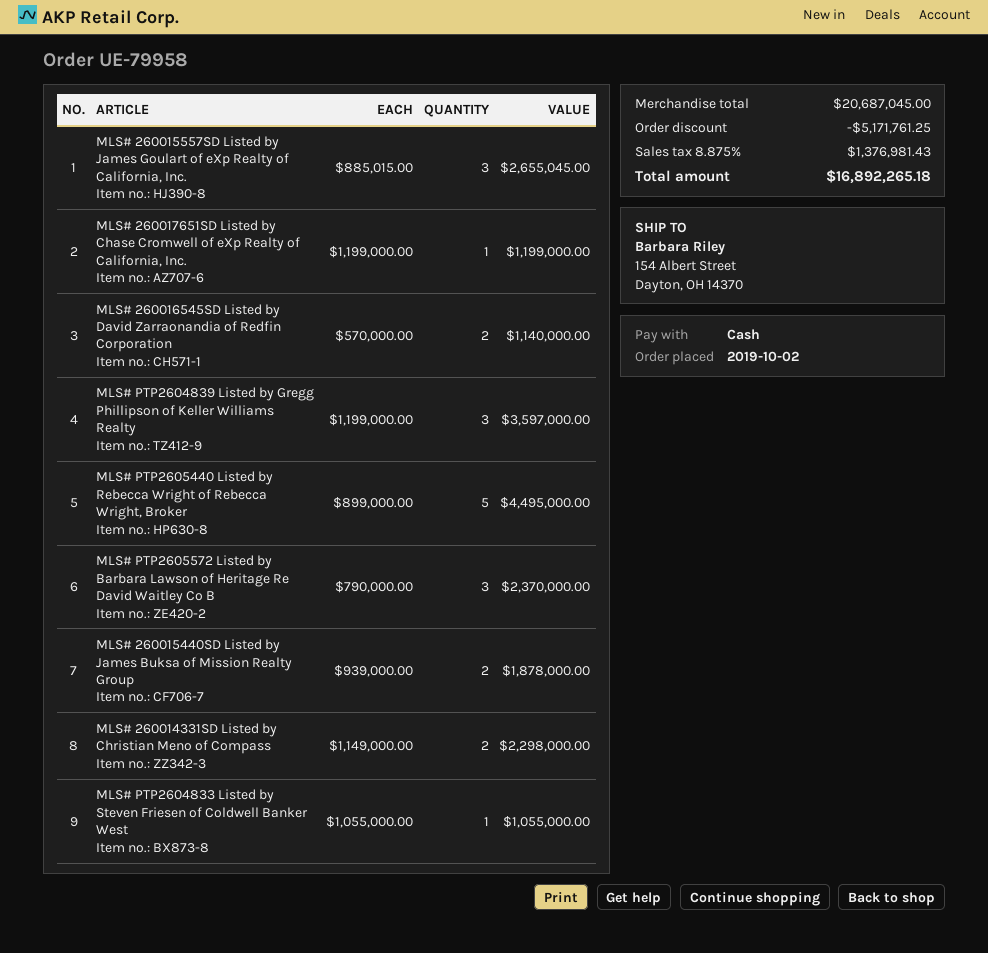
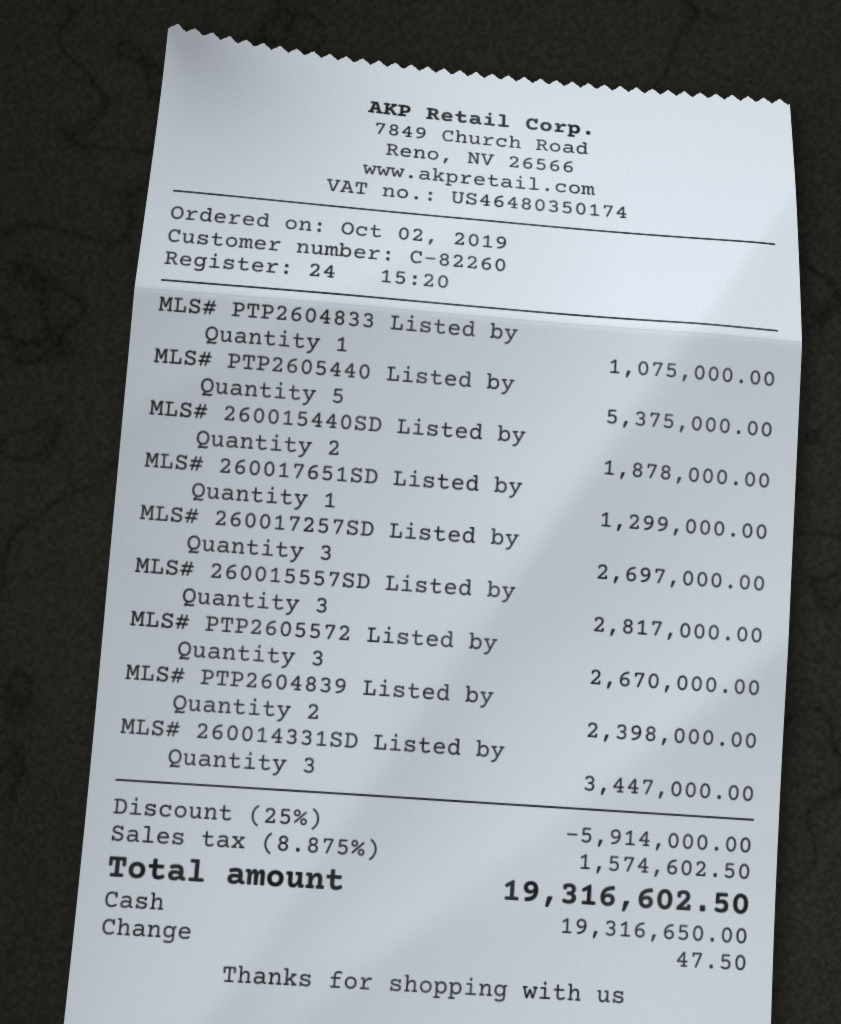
MLS# 260015557SD Listed by James Goulart of eXp Realty of California, Inc.: 3 for 2655045.00 -> 3 for 2817000.00
MLS# 260017651SD Listed by Chase Cromwell of eXp Realty of California, Inc.: 1 for 1199000.00 -> 1 for 1299000.00
MLS# 260016545SD Listed by David Zarraonandia of Redfin Corporation: 2 for 1140000.00 -> none
MLS# PTP2604839 Listed by Gregg Phillipson of Keller Williams Realty: 3 for 3597000.00 -> 2 for 2398000.00
MLS# PTP2605440 Listed by Rebecca Wright of Rebecca Wright, Broker: 5 for 4495000.00 -> 5 for 5375000.00
MLS# PTP2605572 Listed by Barbara Lawson of Heritage Re David Waitley Co B: 3 for 2370000.00 -> 3 for 2670000.00
MLS# 260014331SD Listed by Christian Meno of Compass: 2 for 2298000.00 -> 3 for 3447000.00
MLS# PTP2604833 Listed by Steven Friesen of Coldwell Banker West: 1 for 1055000.00 -> 1 for 1075000.00
MLS# 260017257SD Listed by: none -> 3 for 2697000.00
discount: 5171761.25 -> 5914000.00
tax: 8.875% = 1376981.43 -> 8.875% = 1574602.50
total: 16892265.18 -> 19316602.50

